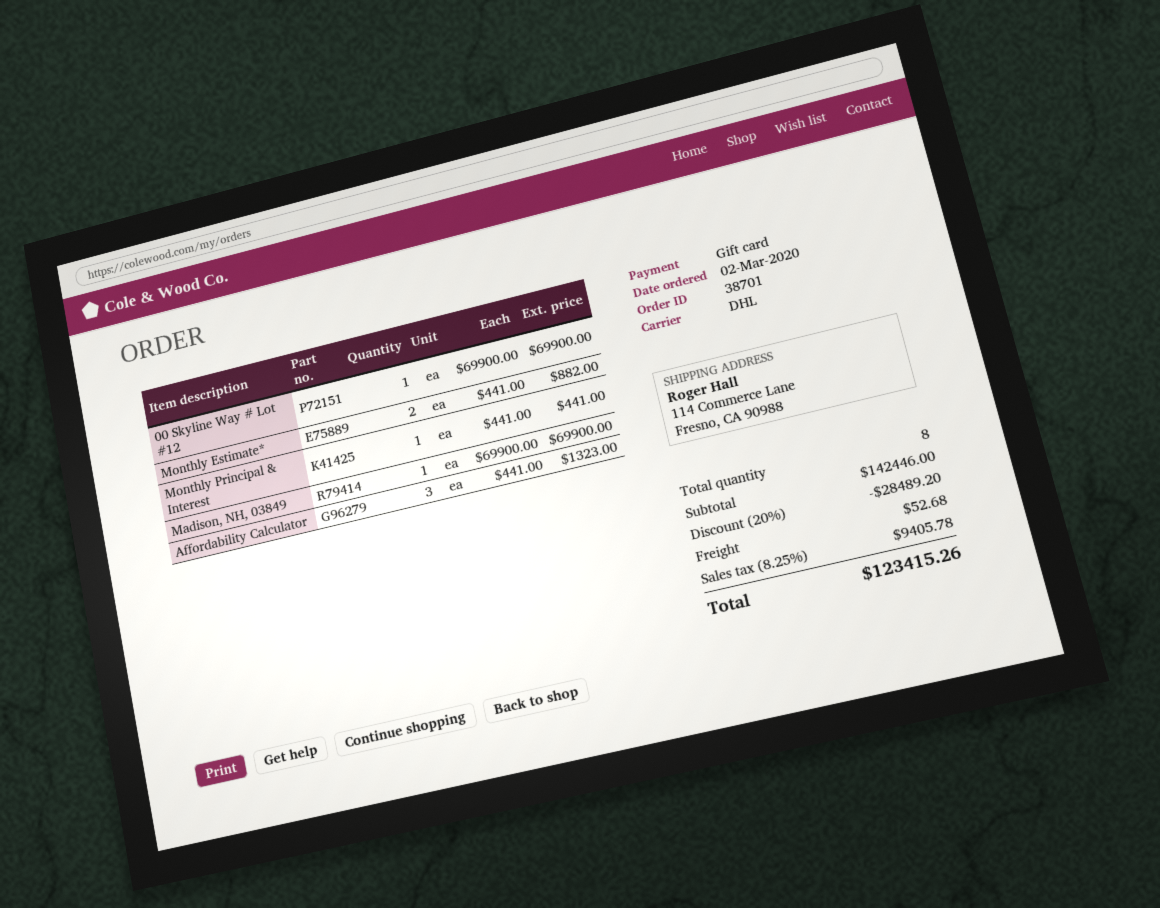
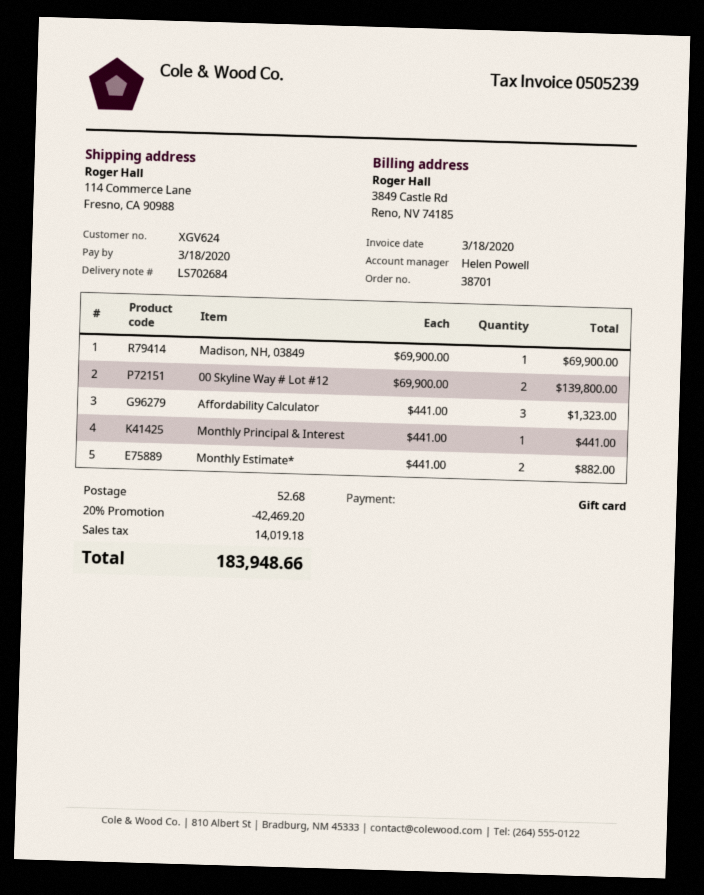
00 Skyline Way # Lot #12: 1 x 69900.00 = 69900.00 -> 2 x 69900.00 = 139800.00
discount: 20% = 28489.20 -> 20% = 42469.20
tax: 9405.78 -> 14019.18
total: 123415.26 -> 183948.66

